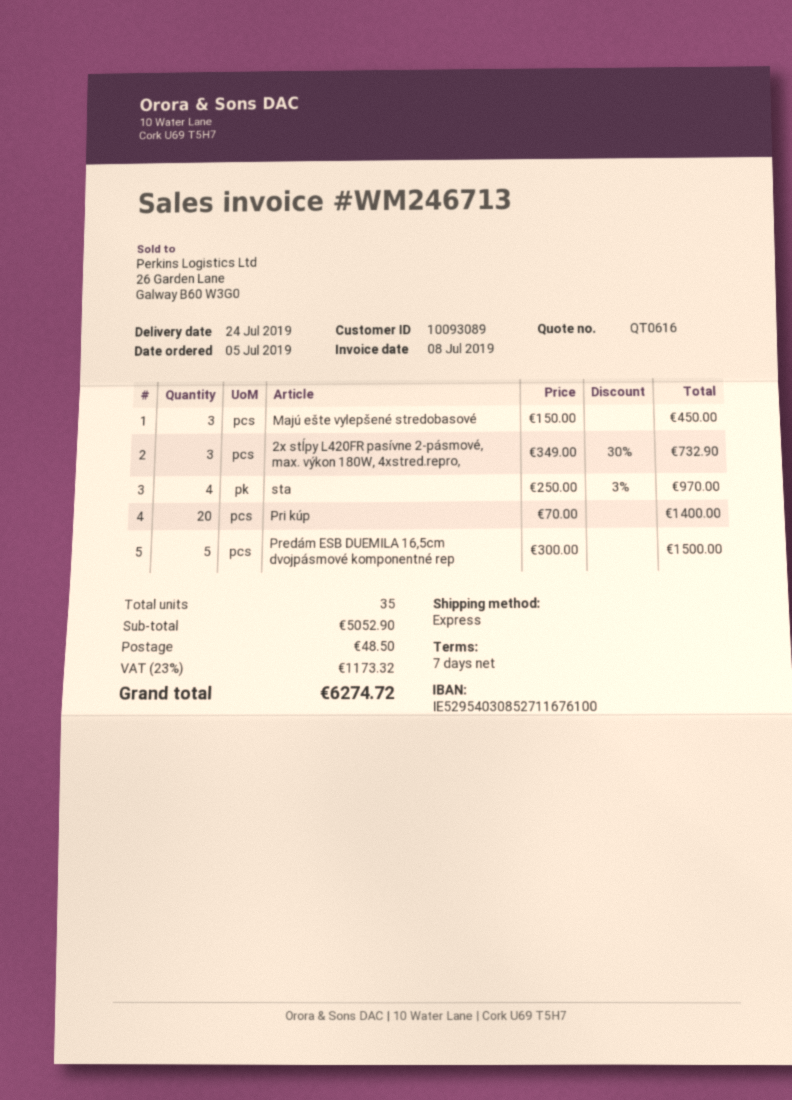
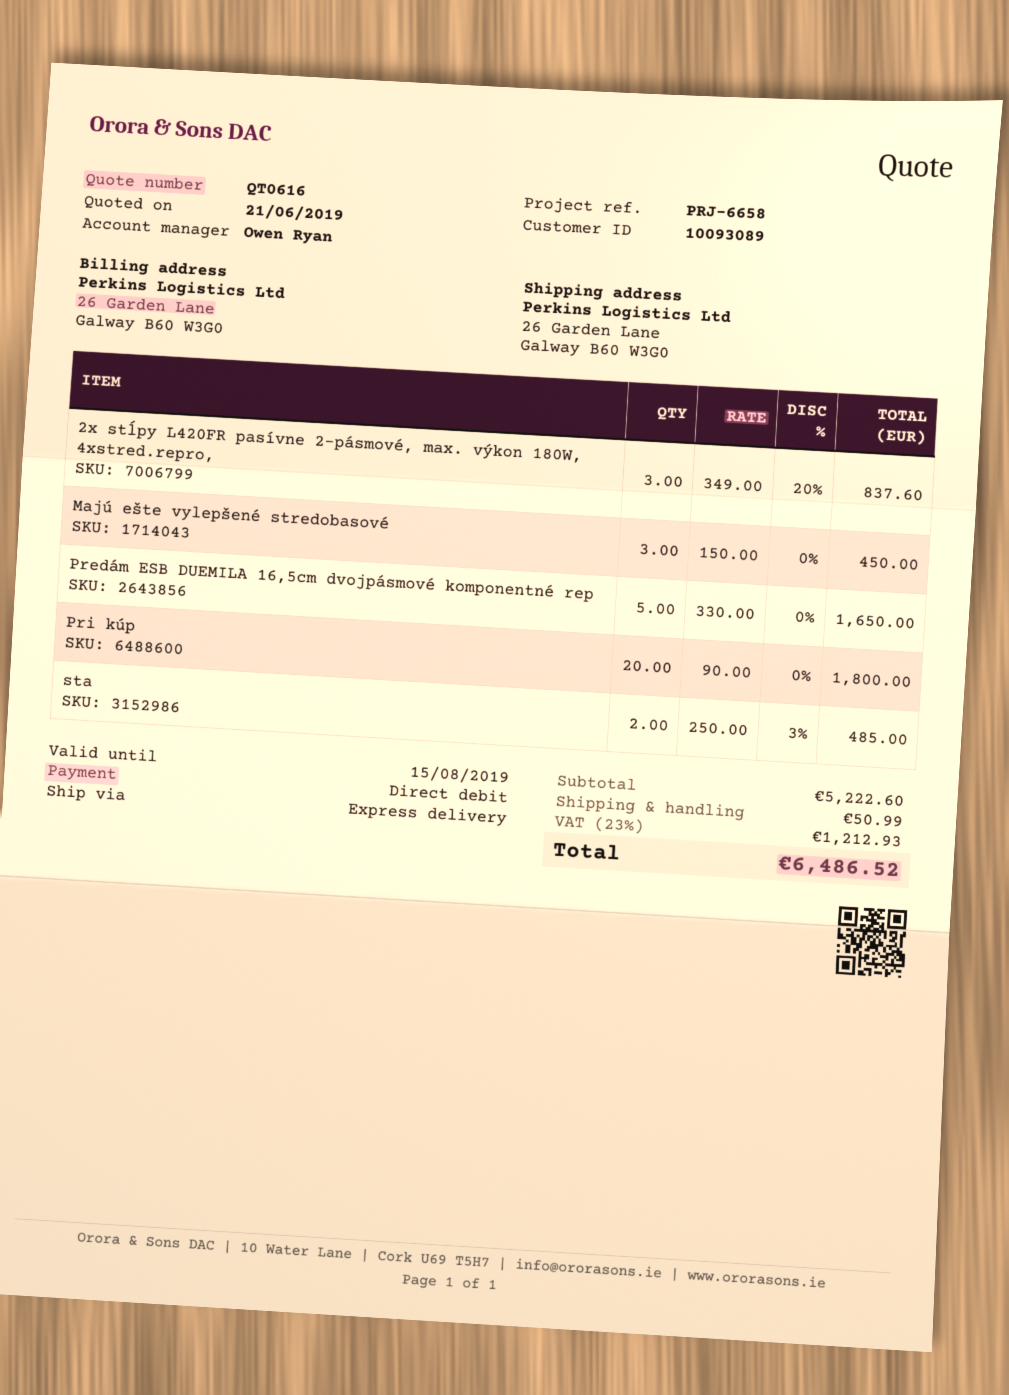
2x stĺpy L420FR pasívne 2-pásmové, max. výkon 180W, 4xstred.repro,: 3 x 349.00 - 30% = 732.90 -> 3 x 349.00 - 20% = 837.60
sta: 4 x 250.00 - 3% = 970.00 -> 2 x 250.00 - 3% = 485.00
Pri kúp: 20 x 70.00 = 1400.00 -> 20 x 90.00 = 1800.00
Predám ESB DUEMILA 16,5cm dvojpásmové komponentné rep: 5 x 300.00 = 1500.00 -> 5 x 330.00 = 1650.00
subtotal: 5052.90 -> 5222.60
shipping: 48.50 -> 50.99
tax: 23% = 1173.32 -> 23% = 1212.93
total: 6274.72 -> 6486.52

